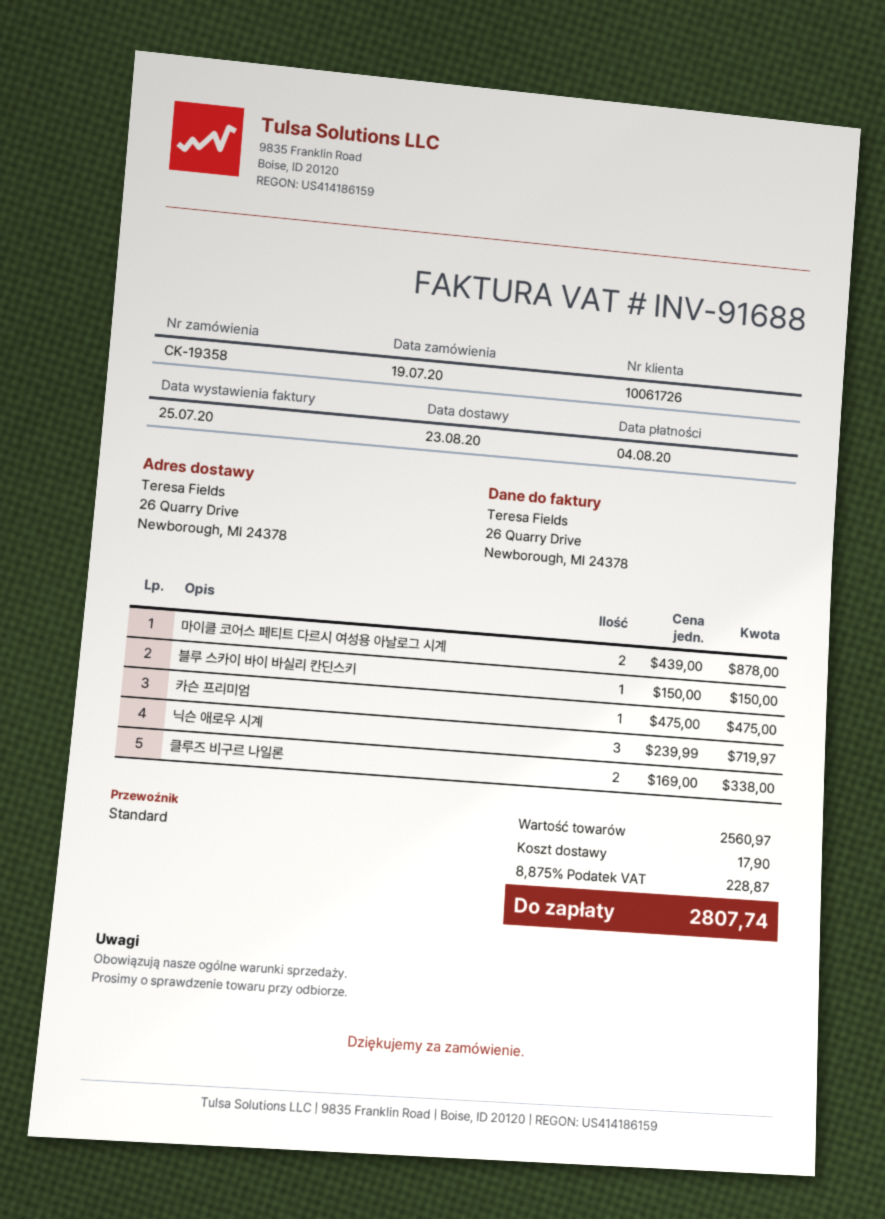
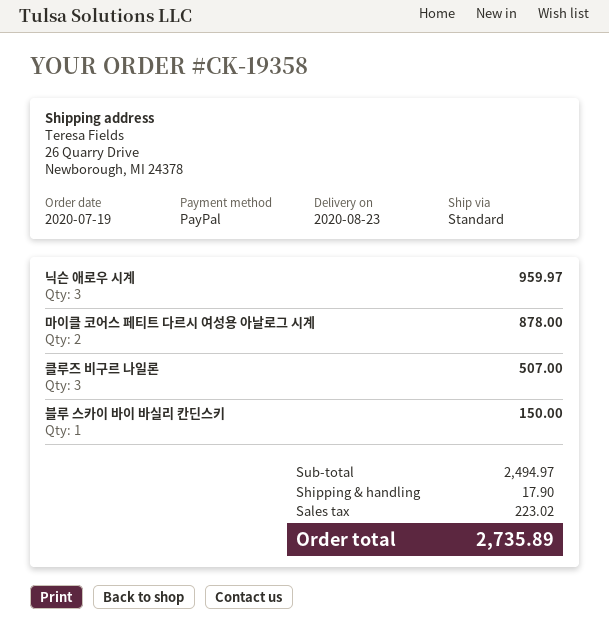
카슨 프리미엄: 1 for 475.00 -> none
닉슨 애로우 시계: 3 for 719.97 -> 3 for 959.97
클루즈 비구르 나일론: 2 for 338.00 -> 3 for 507.00
subtotal: 2560.97 -> 2494.97
tax: 228.87 -> 223.02
total: 2807.74 -> 2735.89

